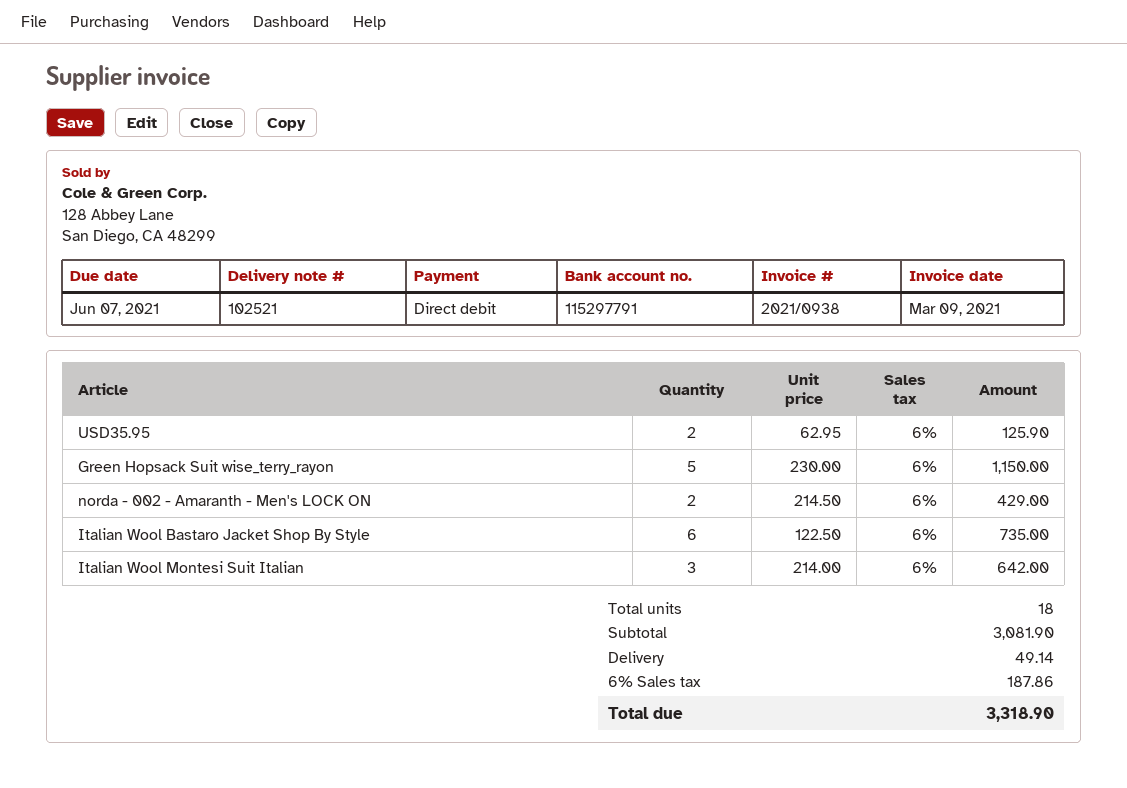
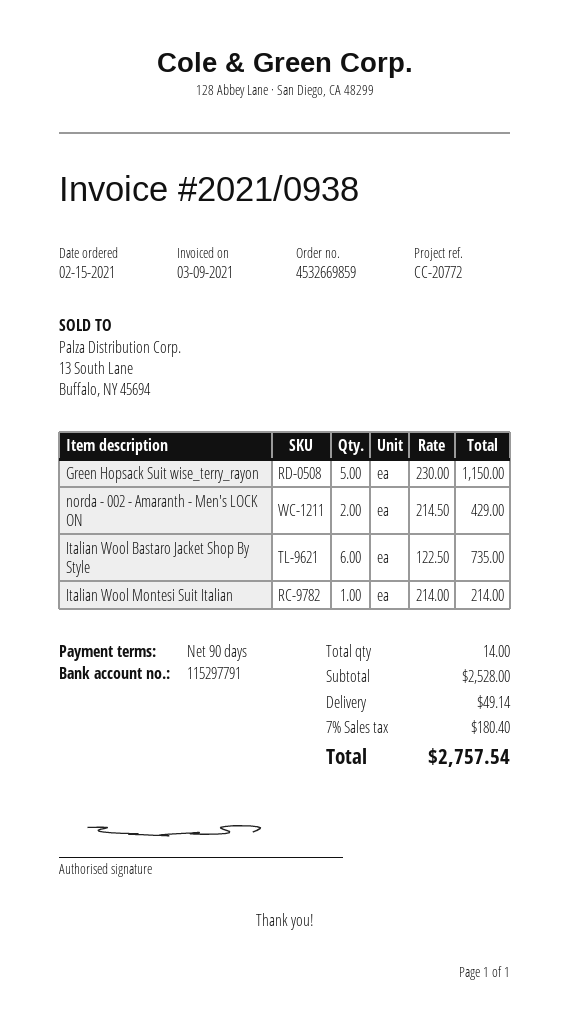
USD35.95: 2 x 62.95 = 125.90 -> none
Italian Wool Montesi Suit Italian: 3 x 214.00 = 642.00 -> 1 x 214.00 = 214.00
total quantity: 18 -> 14
subtotal: 3081.90 -> 2528.00
tax: 6% = 187.86 -> 7% = 180.40
total: 3318.90 -> 2757.54

